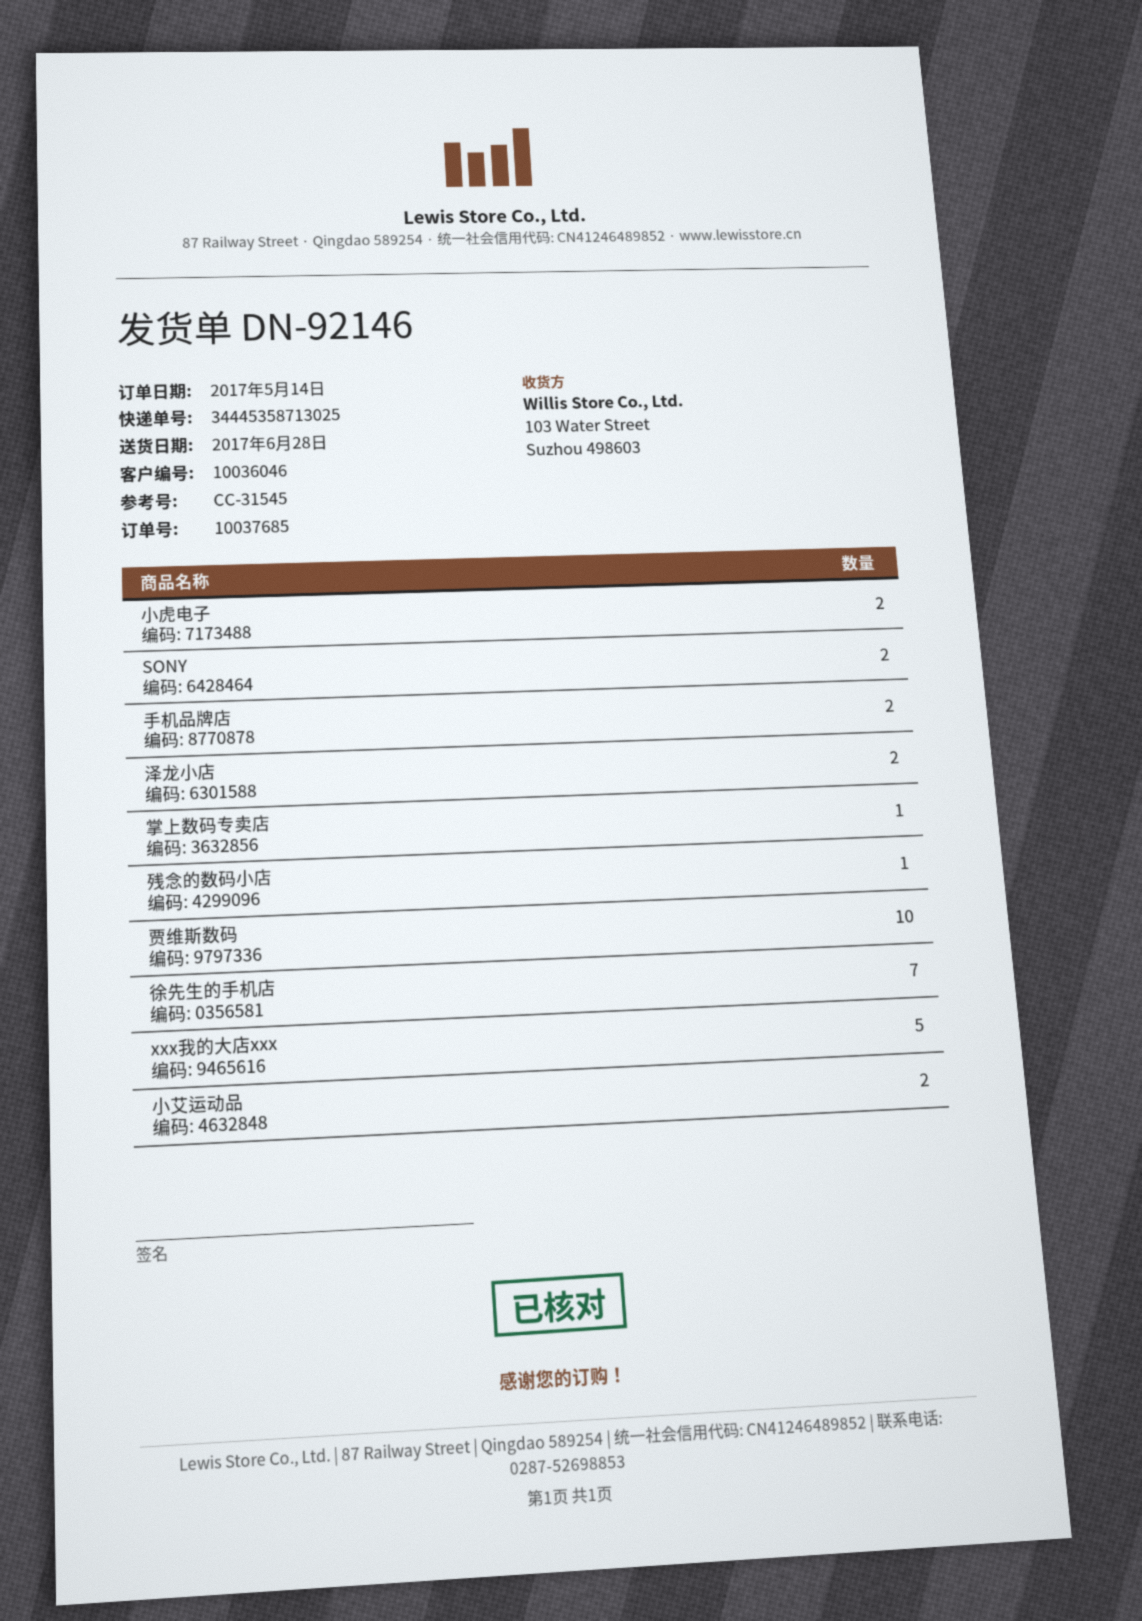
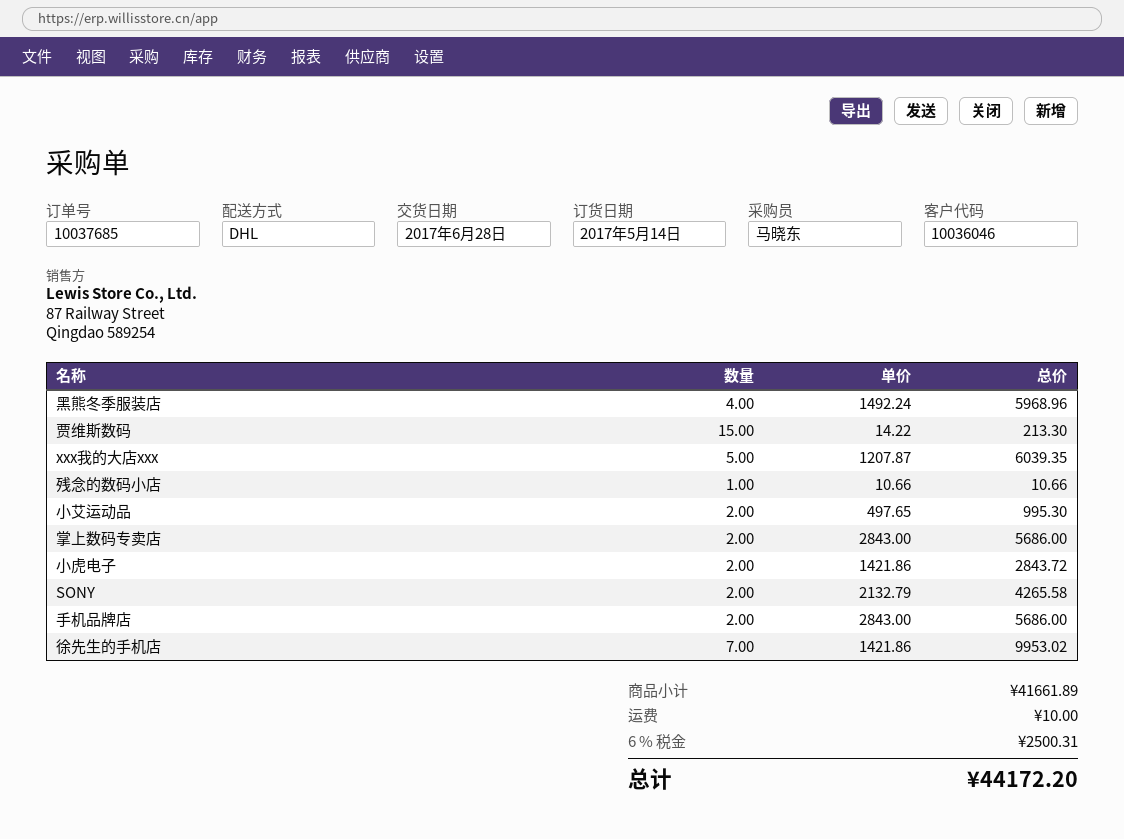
泽龙小店: 2 -> none
掌上数码专卖店: 1 -> 2
贾维斯数码: 10 -> 15
黑熊冬季服装店: none -> 4

